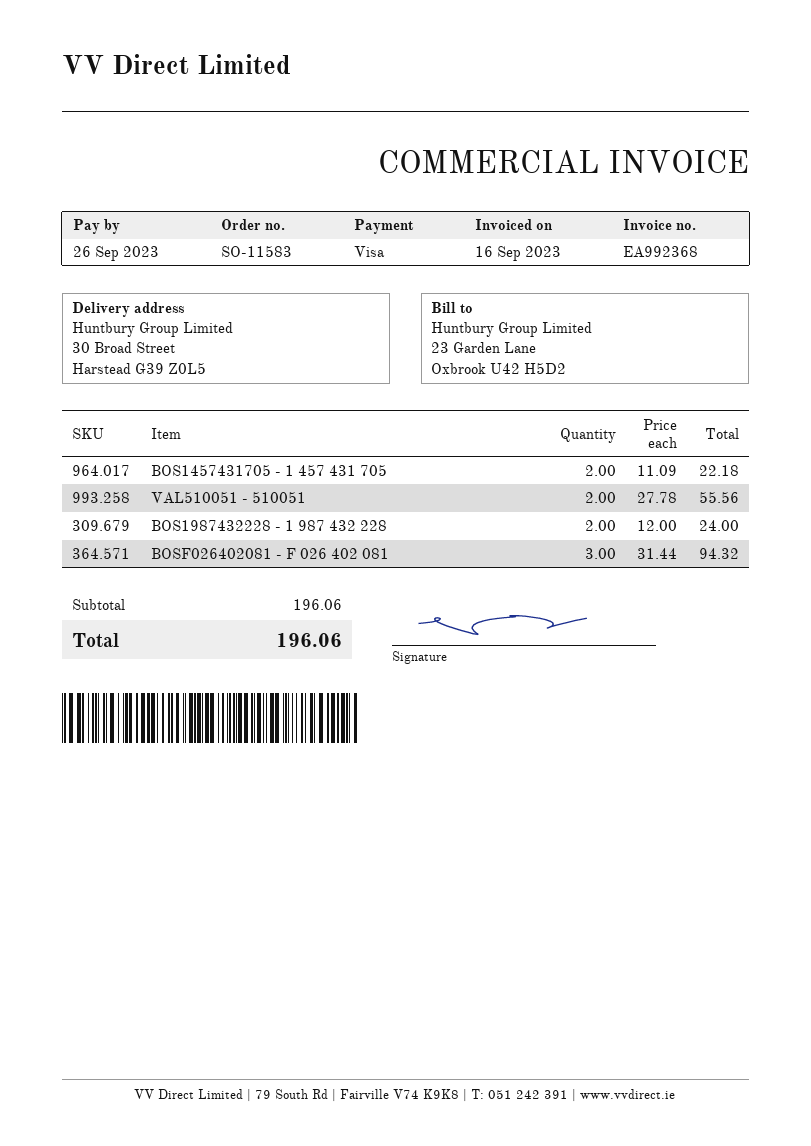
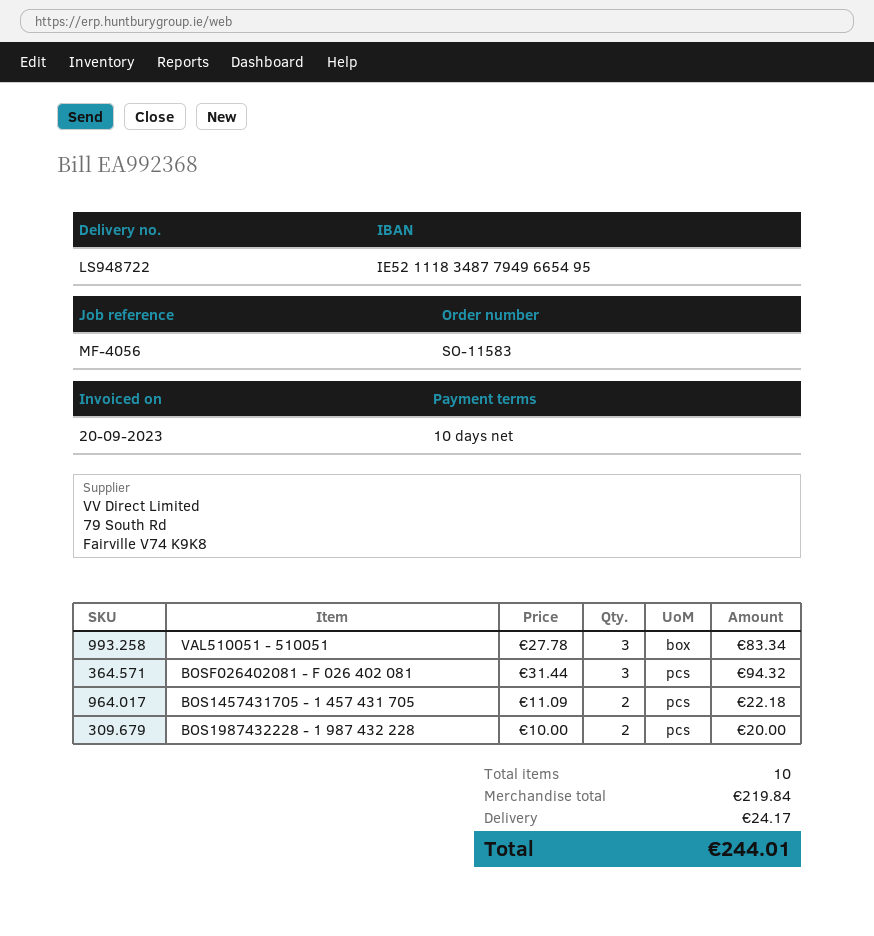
invoice date: 2023-09-16 -> 2023-09-20
VAL510051 - 510051: 2 x 27.78 = 55.56 -> 3 x 27.78 = 83.34
BOS1987432228 - 1 987 432 228: 2 x 12.00 = 24.00 -> 2 x 10.00 = 20.00
subtotal: 196.06 -> 219.84
shipping: none -> 24.17
total: 196.06 -> 244.01

